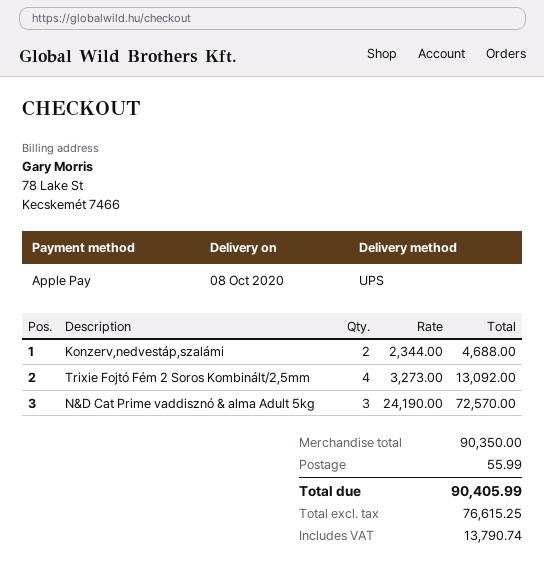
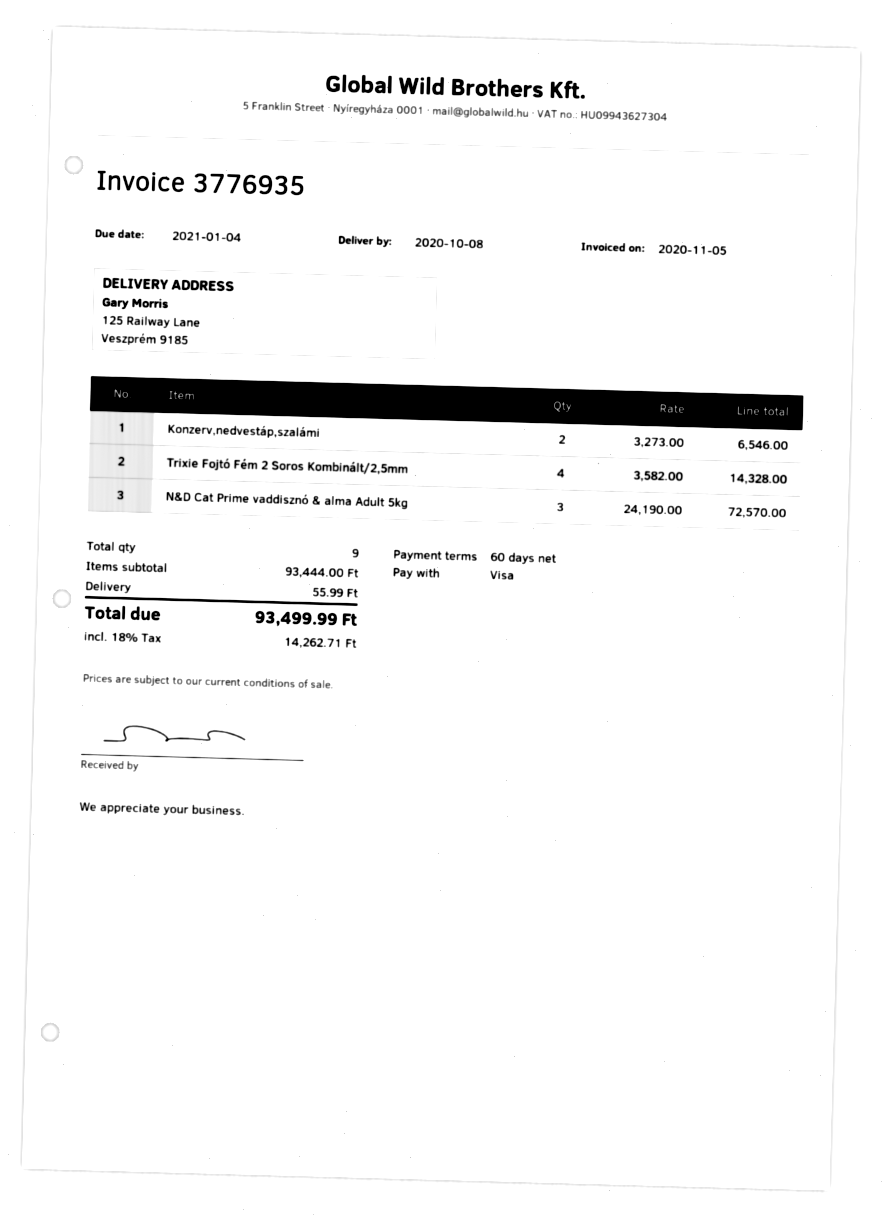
payment method: Apple Pay -> Visa
Konzerv,nedvestáp,szalámi: 2 x 2344.00 = 4688.00 -> 2 x 3273.00 = 6546.00
Trixie Fojtó Fém 2 Soros Kombinált/2,5mm: 4 x 3273.00 = 13092.00 -> 4 x 3582.00 = 14328.00
subtotal: 90350.00 -> 93444.00
tax: 13790.74 -> 14262.71
total: 90405.99 -> 93499.99

